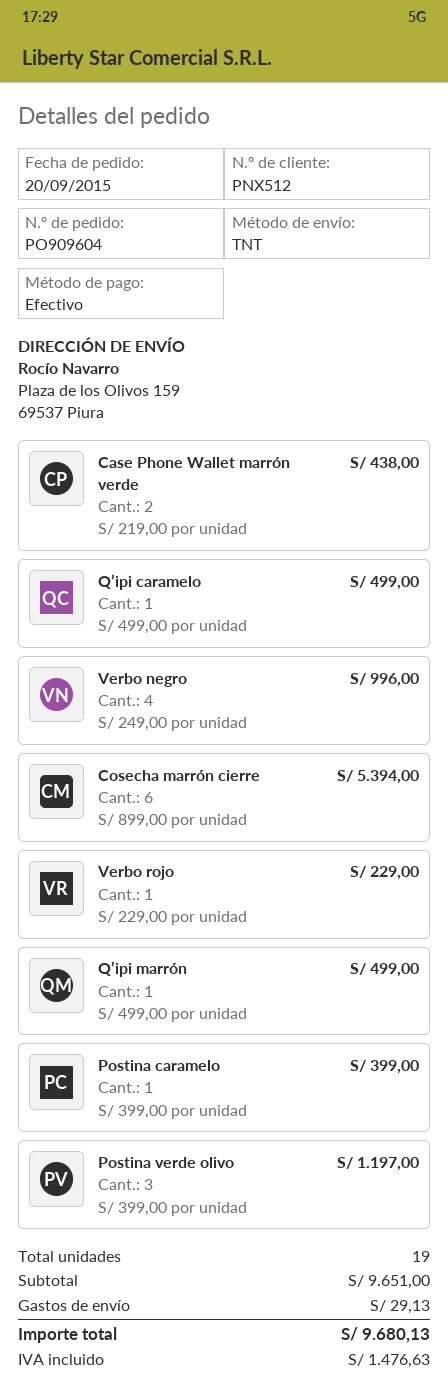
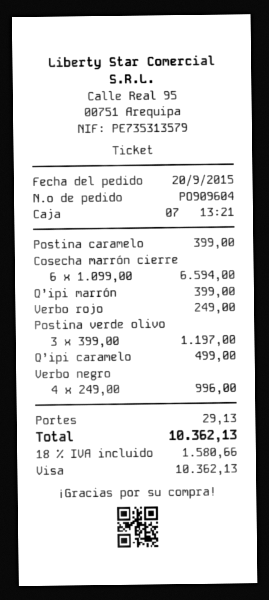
payment method: cash -> Visa
Case Phone Wallet marrón verde: 2 x 219.00 = 438.00 -> none
Cosecha marrón cierre: 6 x 899.00 = 5394.00 -> 6 x 1099.00 = 6594.00
Verbo rojo: 1 x 229.00 = 229.00 -> 1 x 249.00 = 249.00
Q’ipi marrón: 1 x 499.00 = 499.00 -> 1 x 399.00 = 399.00
tax: 1476.63 -> 1580.66
total: 9680.13 -> 10362.13

